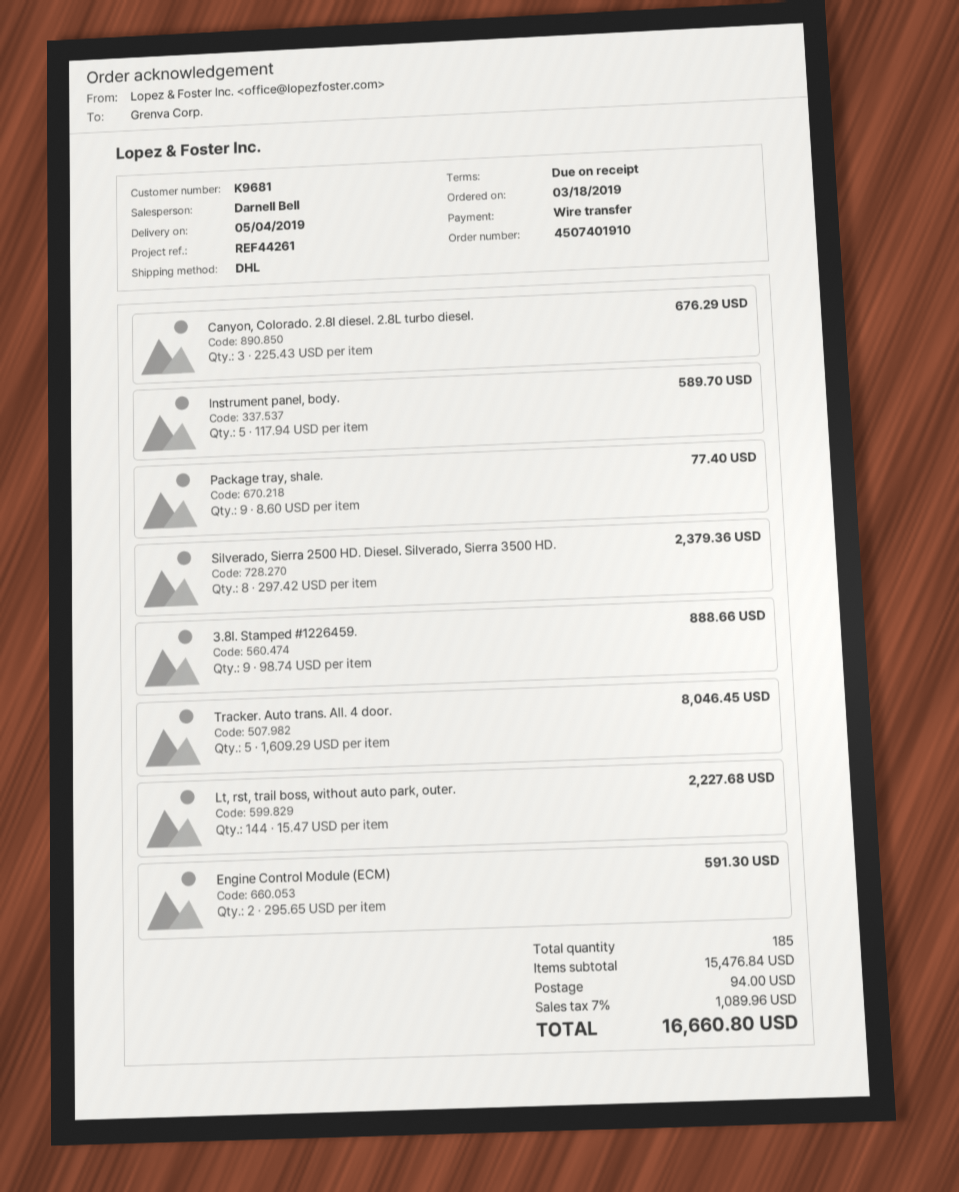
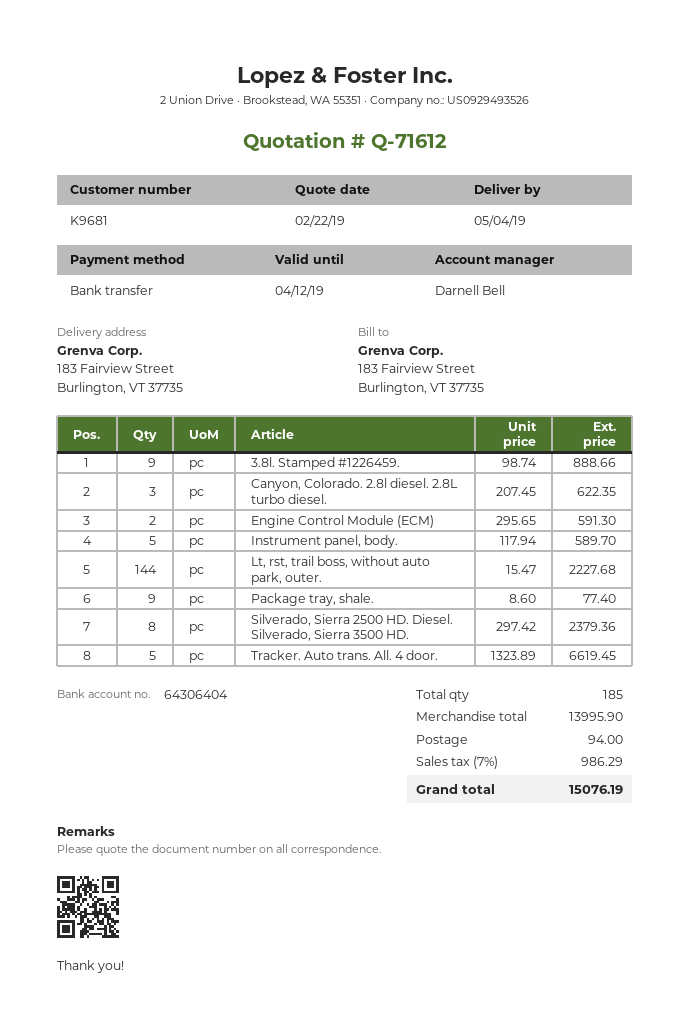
Canyon, Colorado. 2.8l diesel. 2.8L turbo diesel.: 3 x 225.43 = 676.29 -> 3 x 207.45 = 622.35
Tracker. Auto trans. All. 4 door.: 5 x 1609.29 = 8046.45 -> 5 x 1323.89 = 6619.45
subtotal: 15476.84 -> 13995.90
tax: 7% = 1089.96 -> 7% = 986.29
total: 16660.80 -> 15076.19

